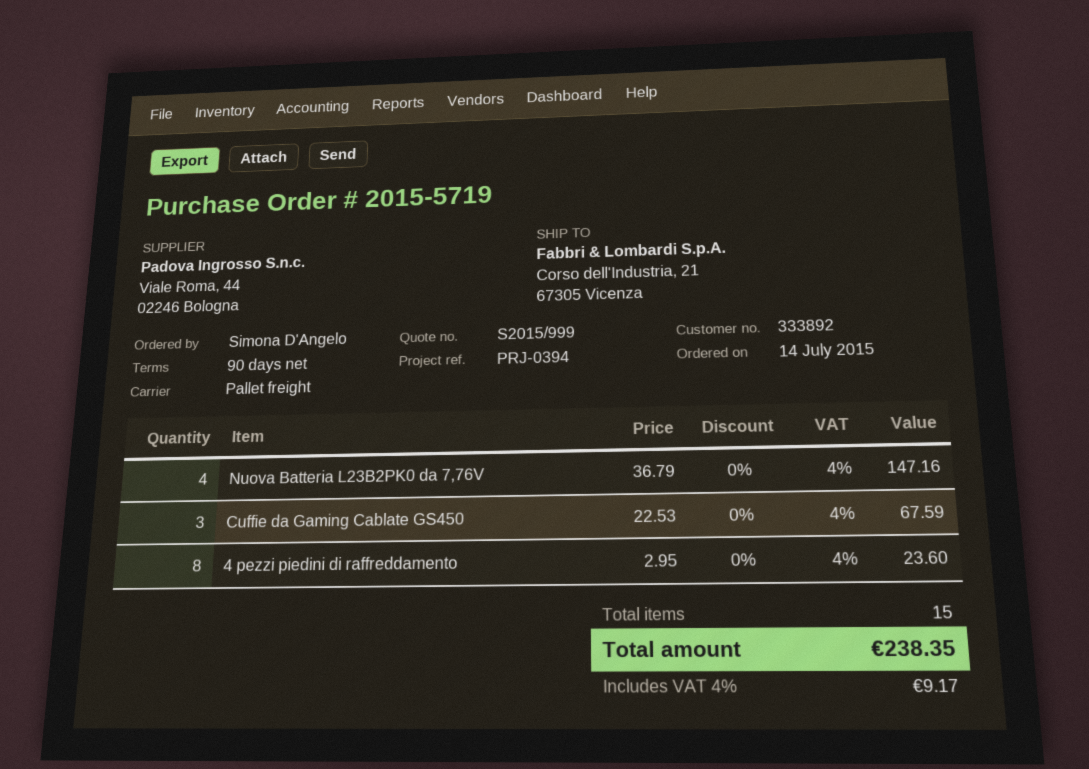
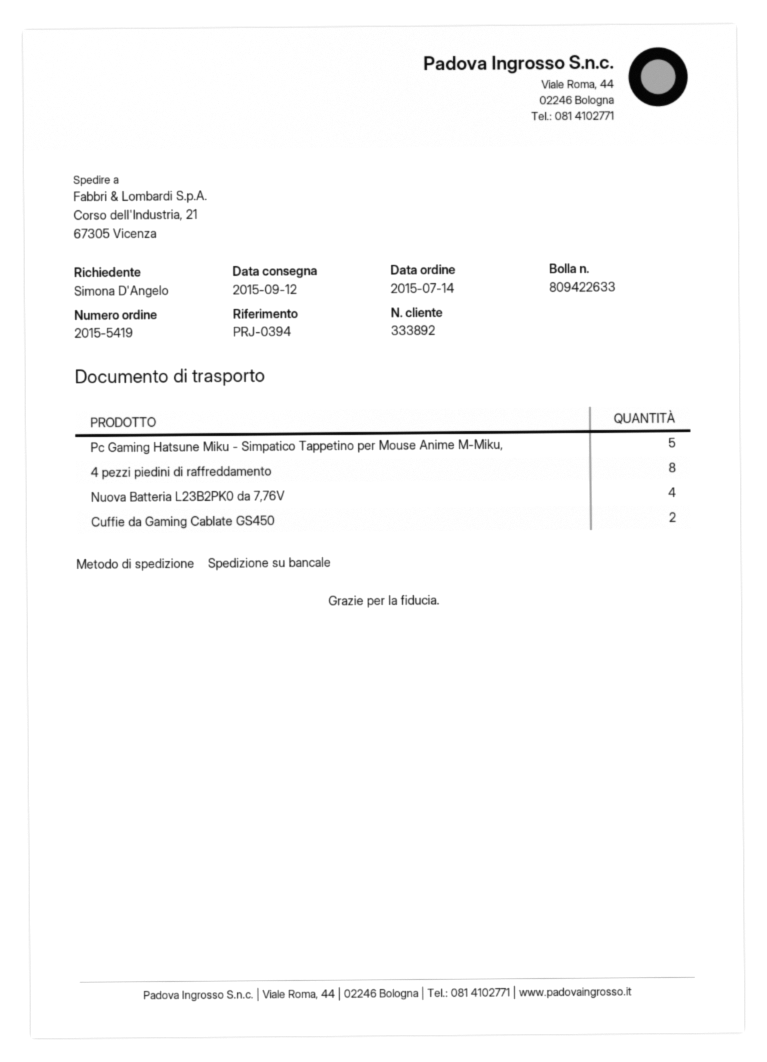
order number: 2015-5719 -> 2015-5419
Cuffie da Gaming Cablate GS450: 3 -> 2
Pc Gaming Hatsune Miku - Simpatico Tappetino per Mouse Anime M-Miku,: none -> 5

